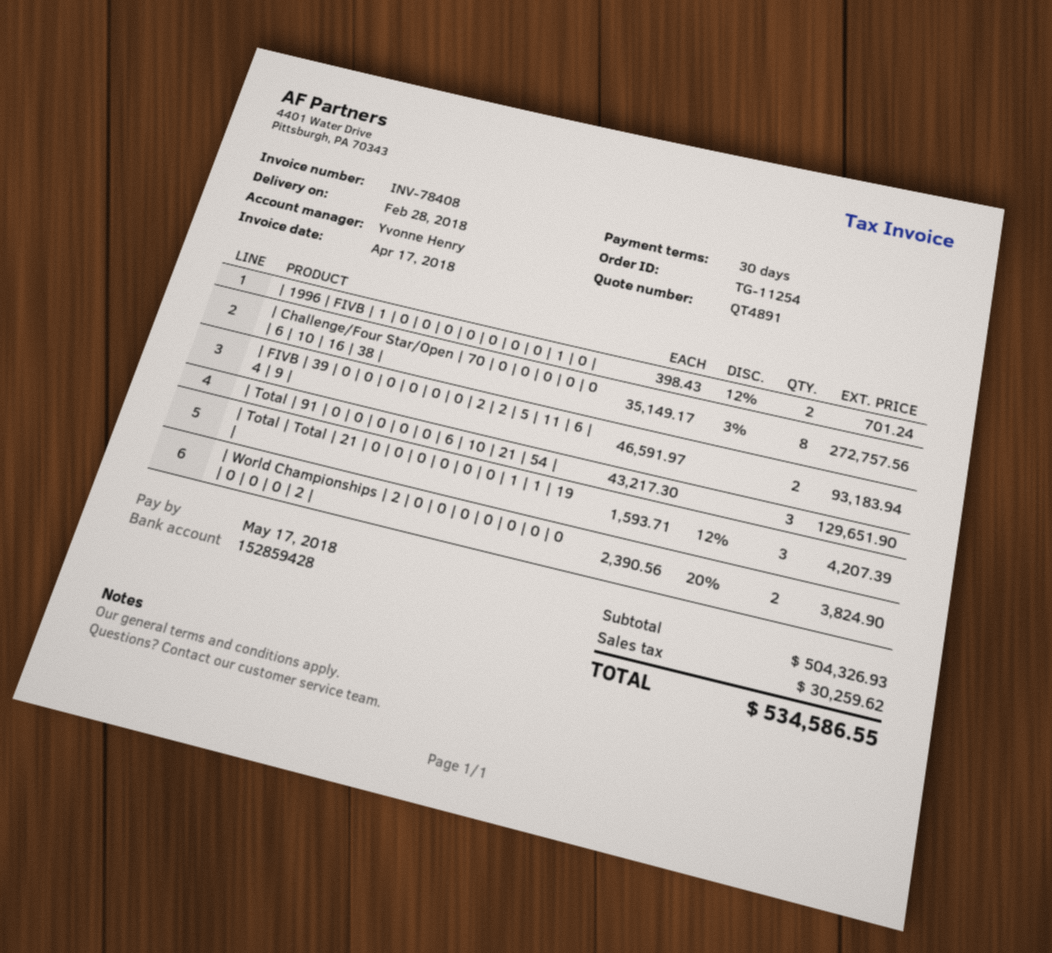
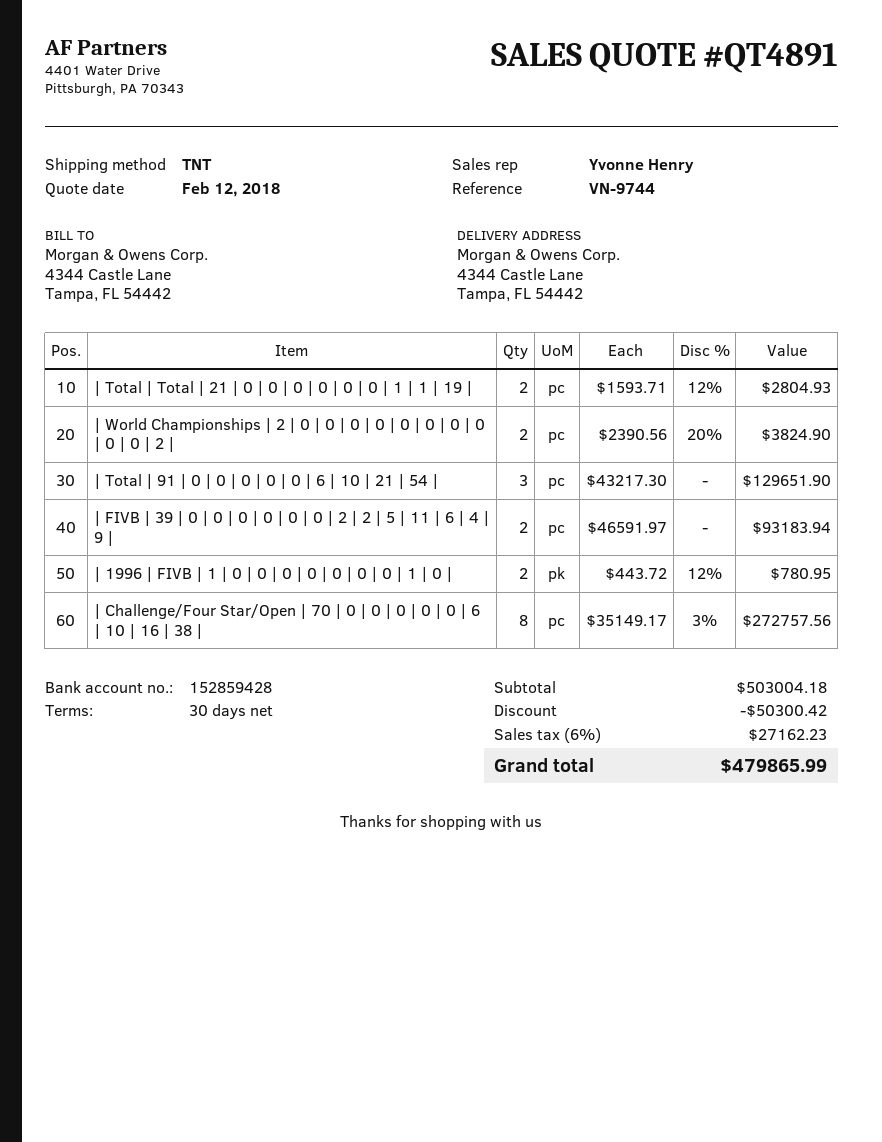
| 1996 | FIVB | 1 | 0 | 0 | 0 | 0 | 0 | 0 | 0 | 1 | 0 |: 2 x 398.43 - 12% = 701.24 -> 2 x 443.72 - 12% = 780.95
| Total | Total | 21 | 0 | 0 | 0 | 0 | 0 | 0 | 1 | 1 | 19 |: 3 x 1593.71 - 12% = 4207.39 -> 2 x 1593.71 - 12% = 2804.93
subtotal: 504326.93 -> 503004.18
discount: none -> 50300.42
tax: 30259.62 -> 27162.23
total: 534586.55 -> 479865.99

